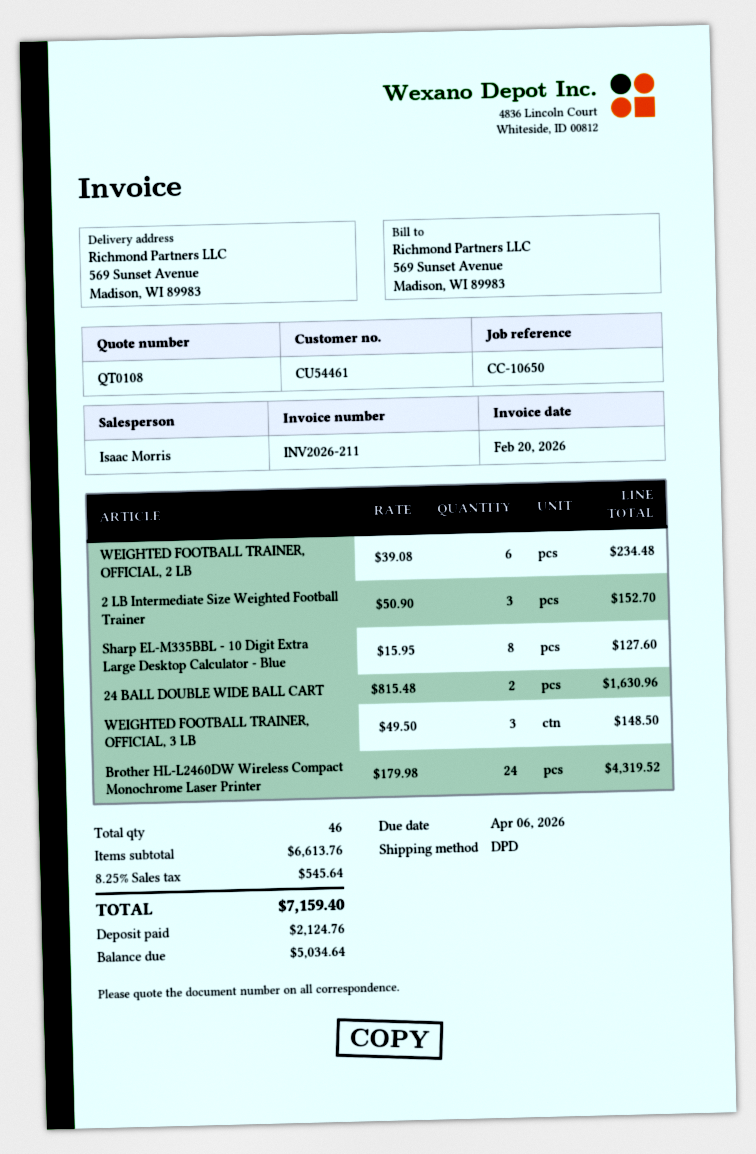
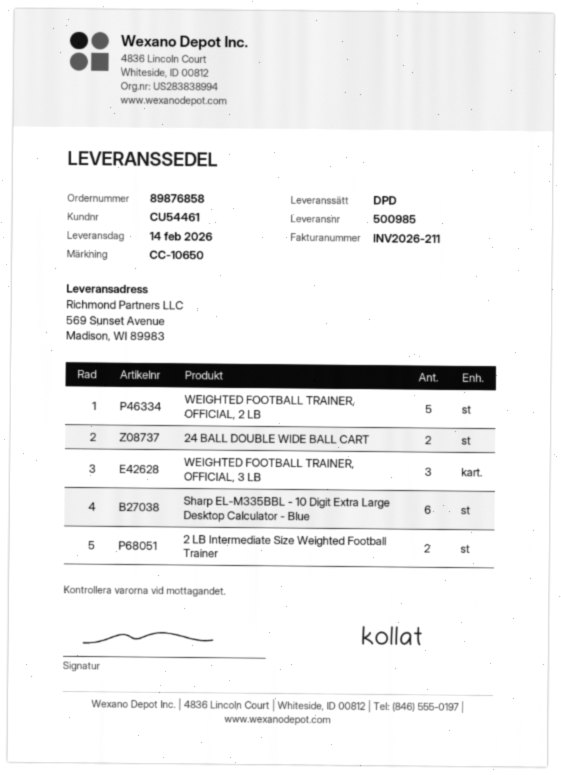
WEIGHTED FOOTBALL TRAINER, OFFICIAL, 2 LB: 6 -> 5
2 LB Intermediate Size Weighted Football Trainer: 3 -> 2
Sharp EL-M335BBL - 10 Digit Extra Large Desktop Calculator - Blue: 8 -> 6
Brother HL-L2460DW Wireless Compact Monochrome Laser Printer: 24 -> none

